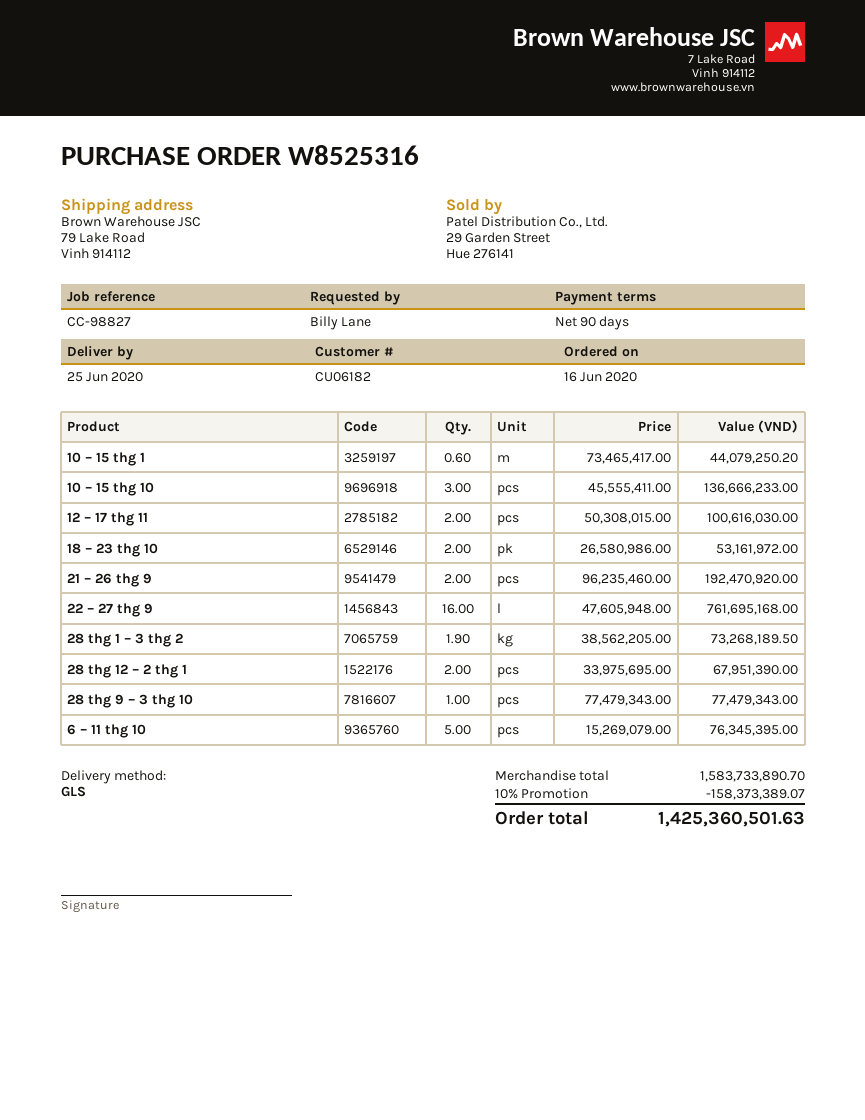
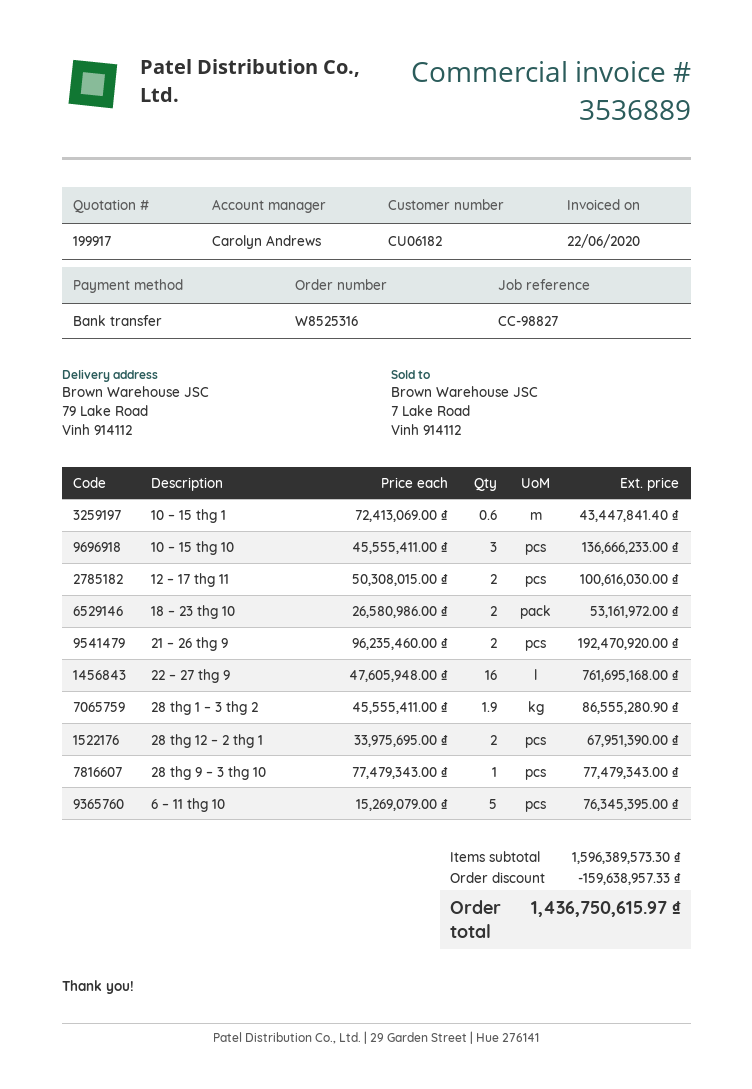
10 – 15 thg 1: 0.6 x 73465417.00 = 44079250.20 -> 0.6 x 72413069.00 = 43447841.40
28 thg 1 – 3 thg 2: 1.9 x 38562205.00 = 73268189.50 -> 1.9 x 45555411.00 = 86555280.90
subtotal: 1583733890.70 -> 1596389573.30
discount: 158373389.07 -> 159638957.33
total: 1425360501.63 -> 1436750615.97

